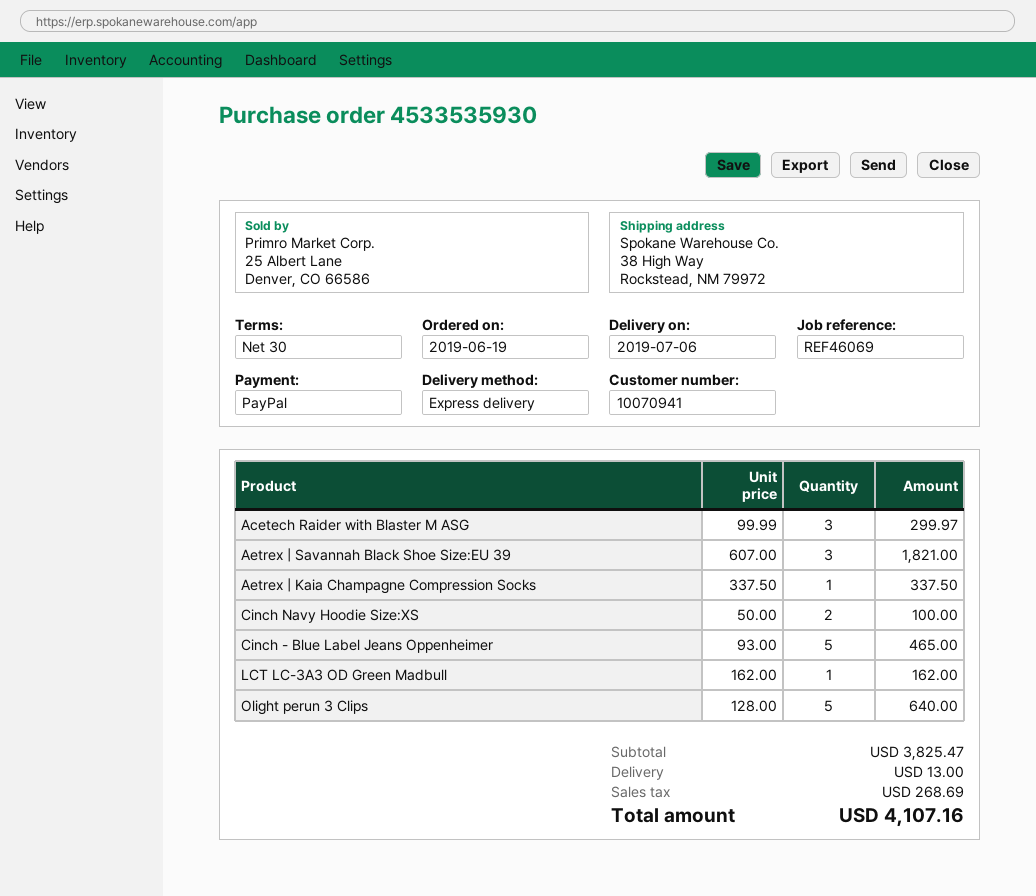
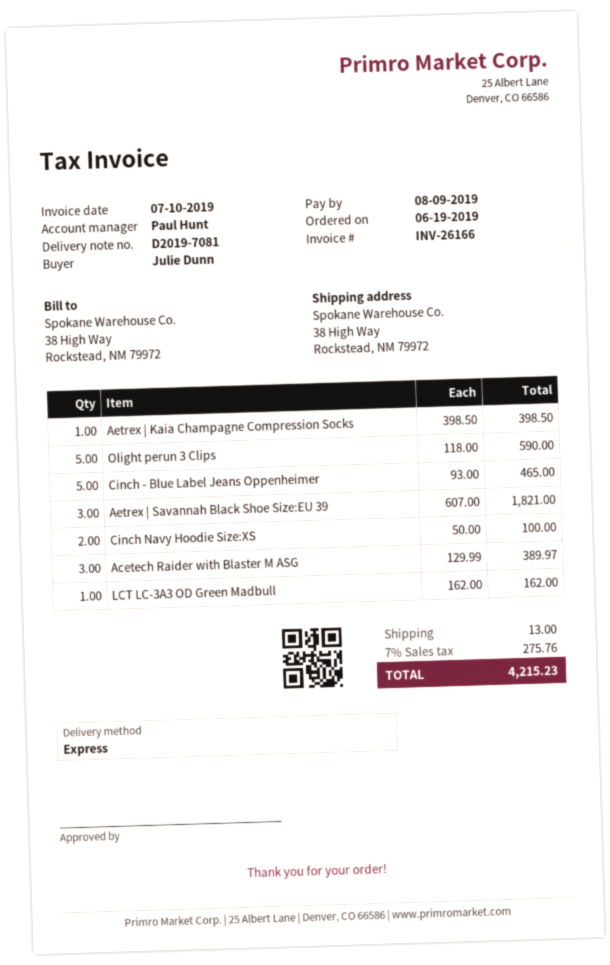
Acetech Raider with Blaster M ASG: 3 x 99.99 = 299.97 -> 3 x 129.99 = 389.97
Aetrex | Kaia Champagne Compression Socks: 1 x 337.50 = 337.50 -> 1 x 398.50 = 398.50
Olight perun 3 Clips: 5 x 128.00 = 640.00 -> 5 x 118.00 = 590.00
tax: 268.69 -> 275.76
total: 4107.16 -> 4215.23

